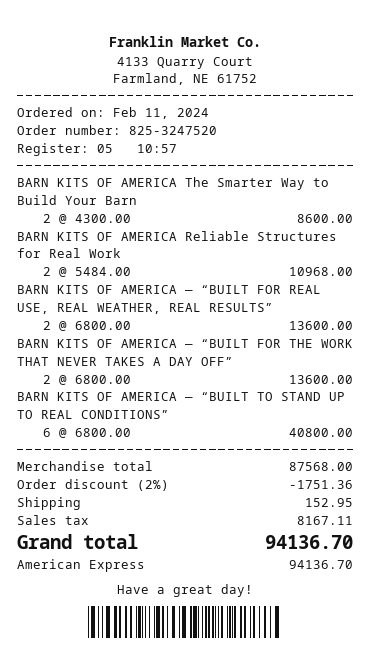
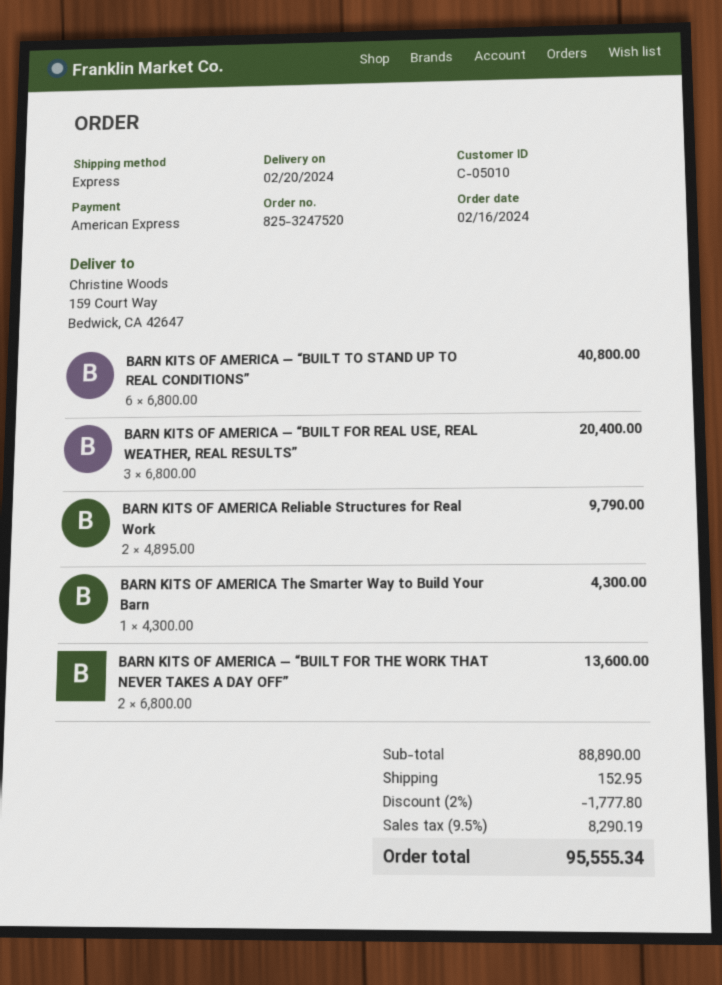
order date: 2024-02-11 -> 2024-02-16
BARN KITS OF AMERICA The Smarter Way to Build Your Barn: 2 x 4300.00 = 8600.00 -> 1 x 4300.00 = 4300.00
BARN KITS OF AMERICA Reliable Structures for Real Work: 2 x 5484.00 = 10968.00 -> 2 x 4895.00 = 9790.00
BARN KITS OF AMERICA — “BUILT FOR REAL USE, REAL WEATHER, REAL RESULTS”: 2 x 6800.00 = 13600.00 -> 3 x 6800.00 = 20400.00
subtotal: 87568.00 -> 88890.00
discount: 2% = 1751.36 -> 2% = 1777.80
tax: 8167.11 -> 8290.19
total: 94136.70 -> 95555.34

